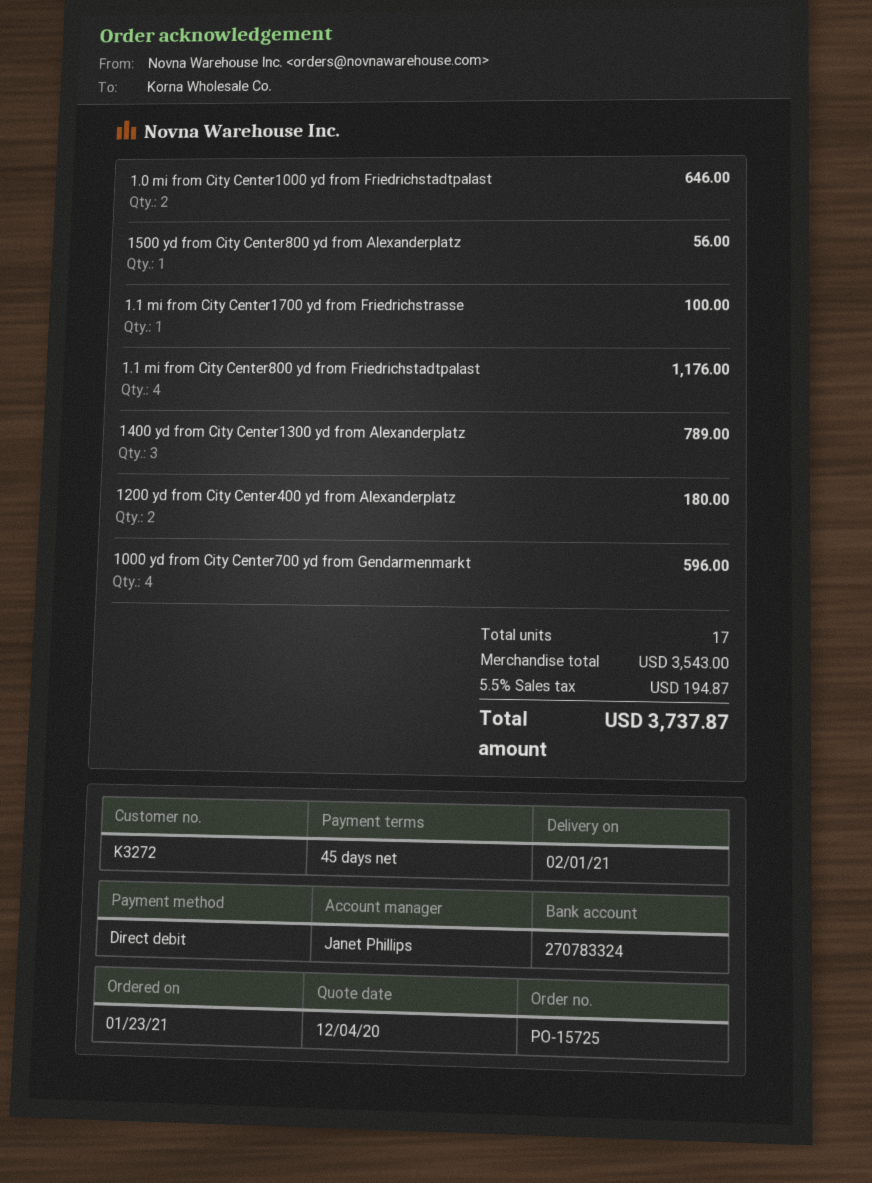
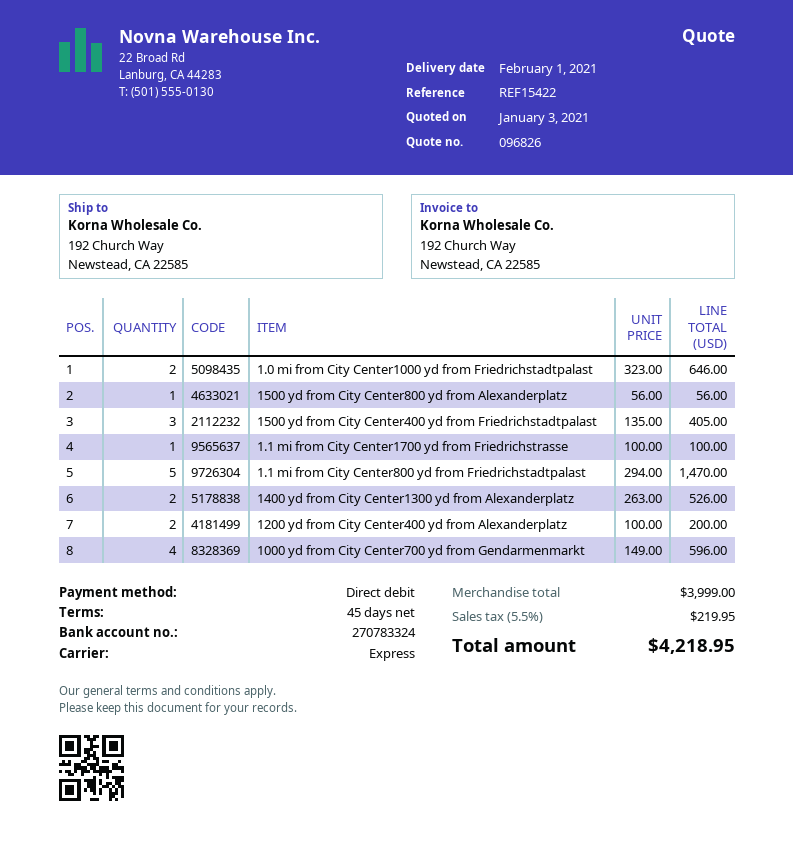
quote date: 2020-12-04 -> 2021-01-03
1.1 mi from City Center800 yd from Friedrichstadtpalast: 4 for 1176.00 -> 5 for 1470.00
1400 yd from City Center1300 yd from Alexanderplatz: 3 for 789.00 -> 2 for 526.00
1200 yd from City Center400 yd from Alexanderplatz: 2 for 180.00 -> 2 for 200.00
1500 yd from City Center400 yd from Friedrichstadtpalast: none -> 3 for 405.00
subtotal: 3543.00 -> 3999.00
tax: 5.5% = 194.87 -> 5.5% = 219.95
total: 3737.87 -> 4218.95

